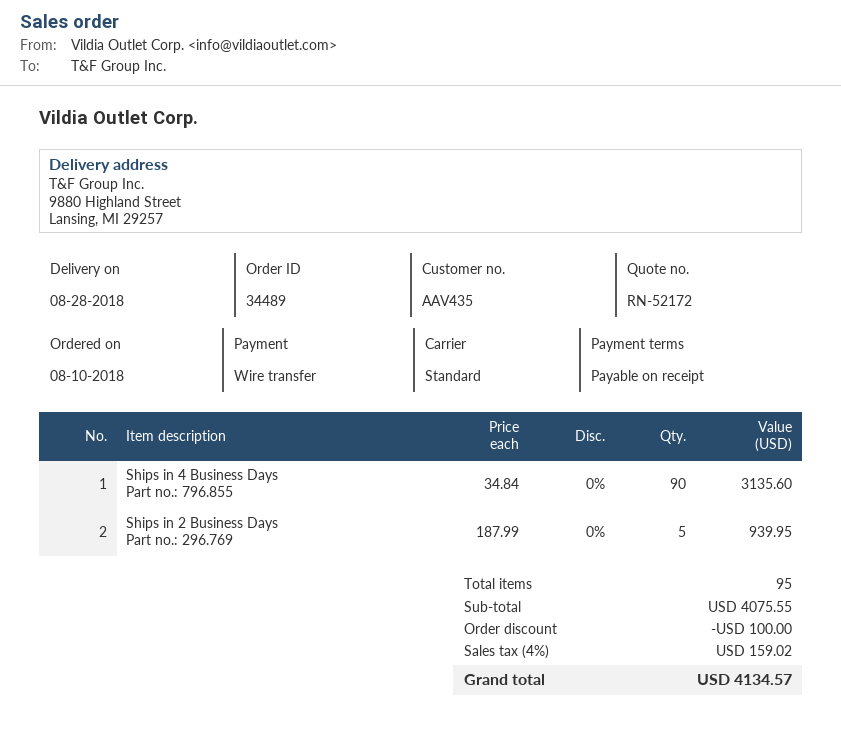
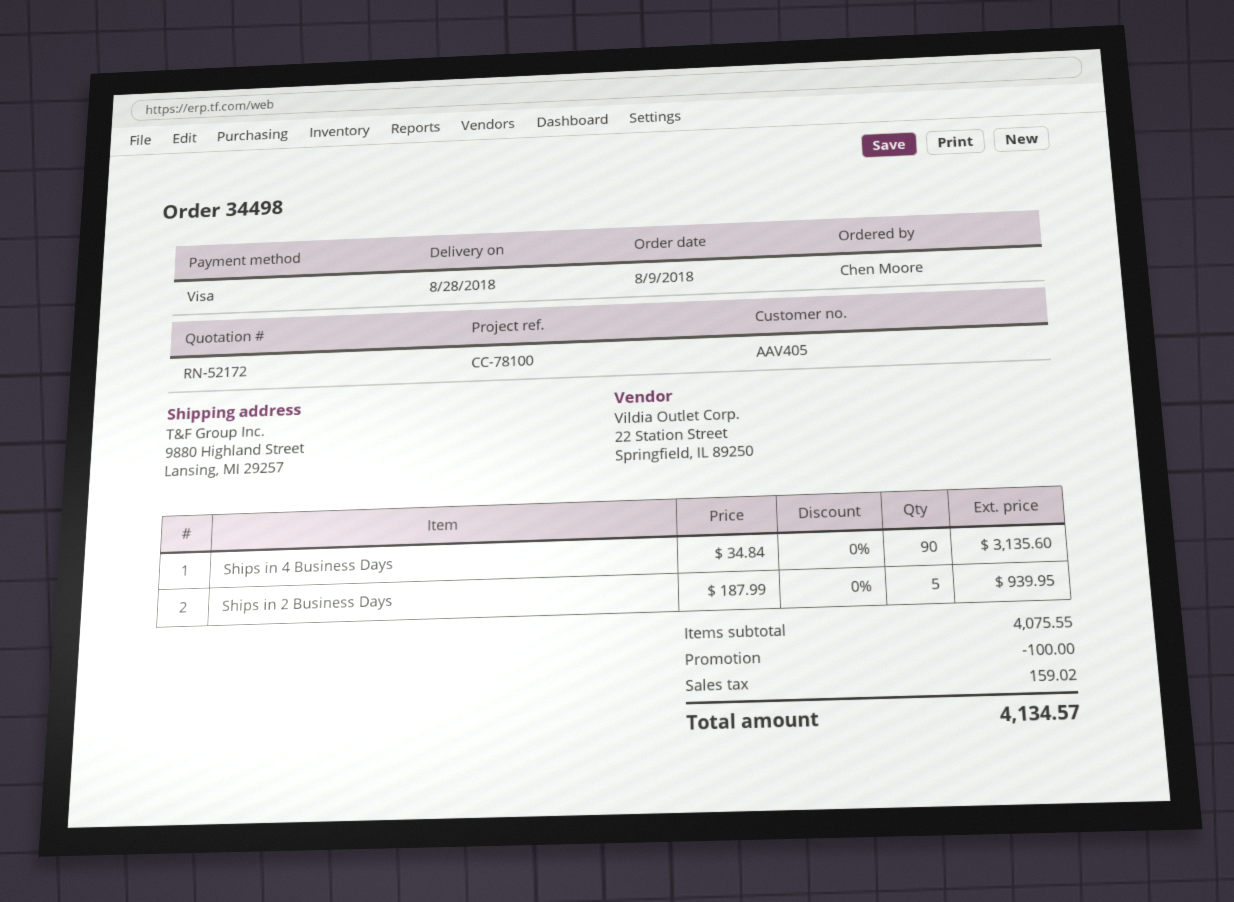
order number: 34489 -> 34498
order date: 2018-08-10 -> 2018-08-09
customer number: AAV435 -> AAV405
payment method: bank transfer -> Visa

